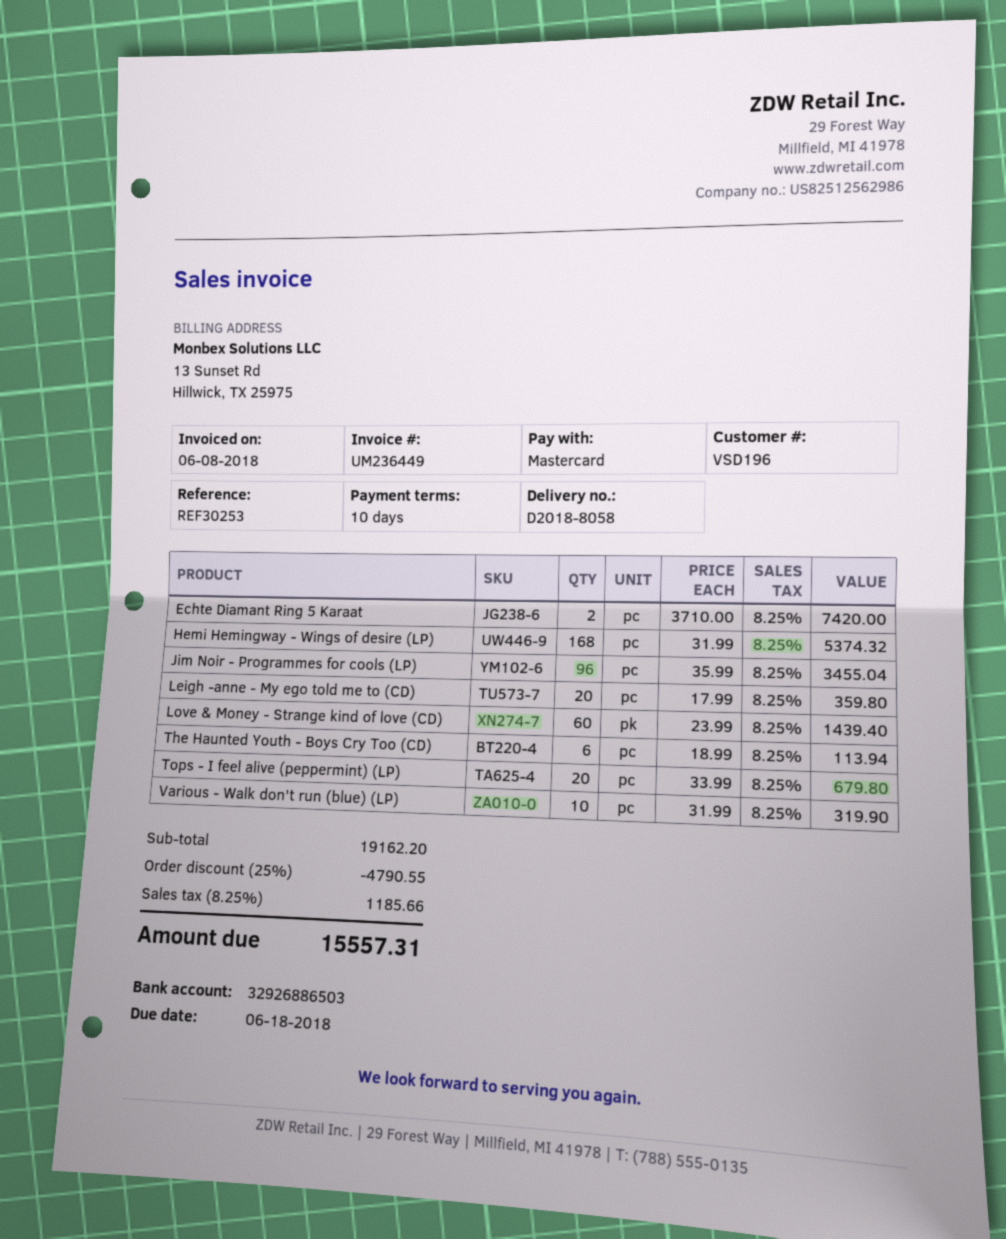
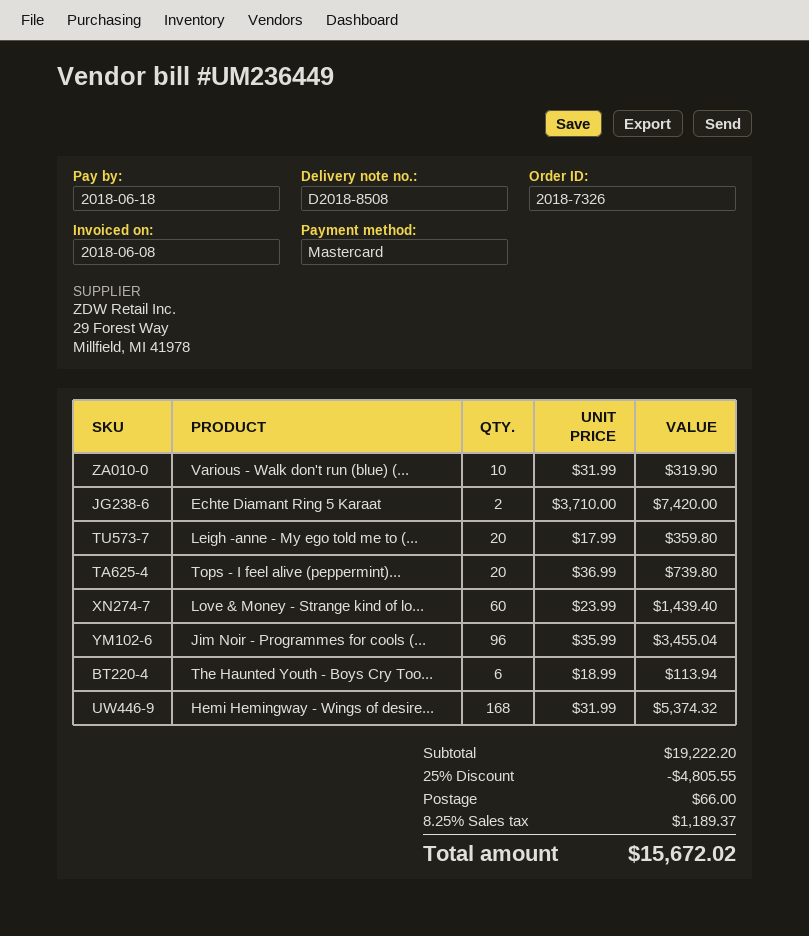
delivery note number: D2018-8058 -> D2018-8508
Tops - I feel alive (peppermint) (LP): 20 x 33.99 = 679.80 -> 20 x 36.99 = 739.80
subtotal: 19162.20 -> 19222.20
discount: 25% = 4790.55 -> 25% = 4805.55
shipping: none -> 66.00
tax: 8.25% = 1185.66 -> 8.25% = 1189.37
total: 15557.31 -> 15672.02

